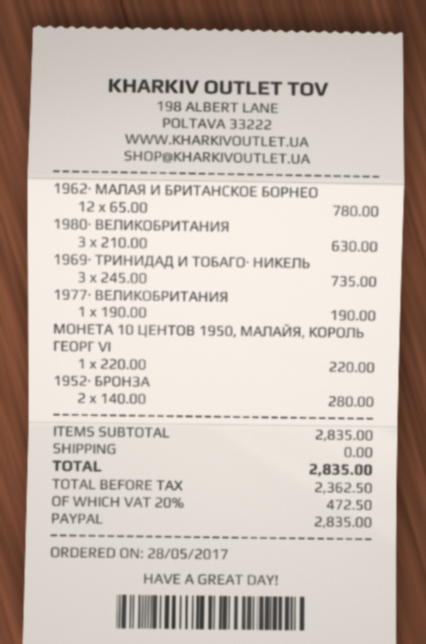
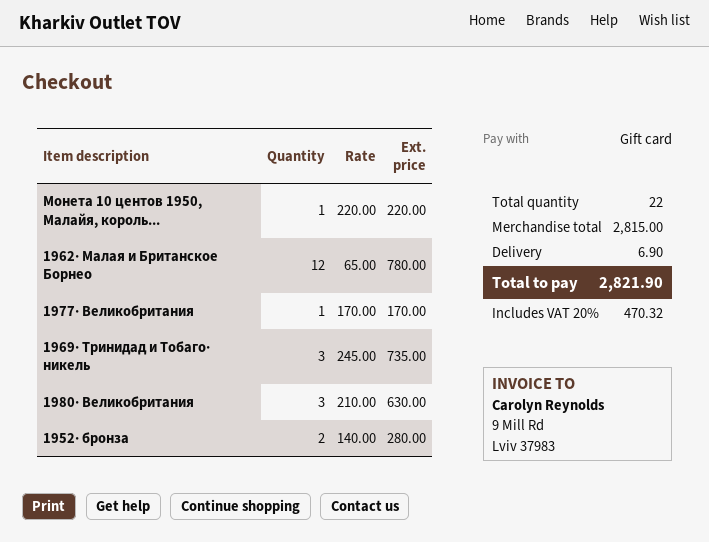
payment method: PayPal -> gift card
1977· ВЕЛИКОБРИТАНИЯ: 1 x 190.00 = 190.00 -> 1 x 170.00 = 170.00
subtotal: 2835.00 -> 2815.00
shipping: 0.00 -> 6.90
tax: 20% = 472.50 -> 20% = 470.32
total: 2835.00 -> 2821.90

